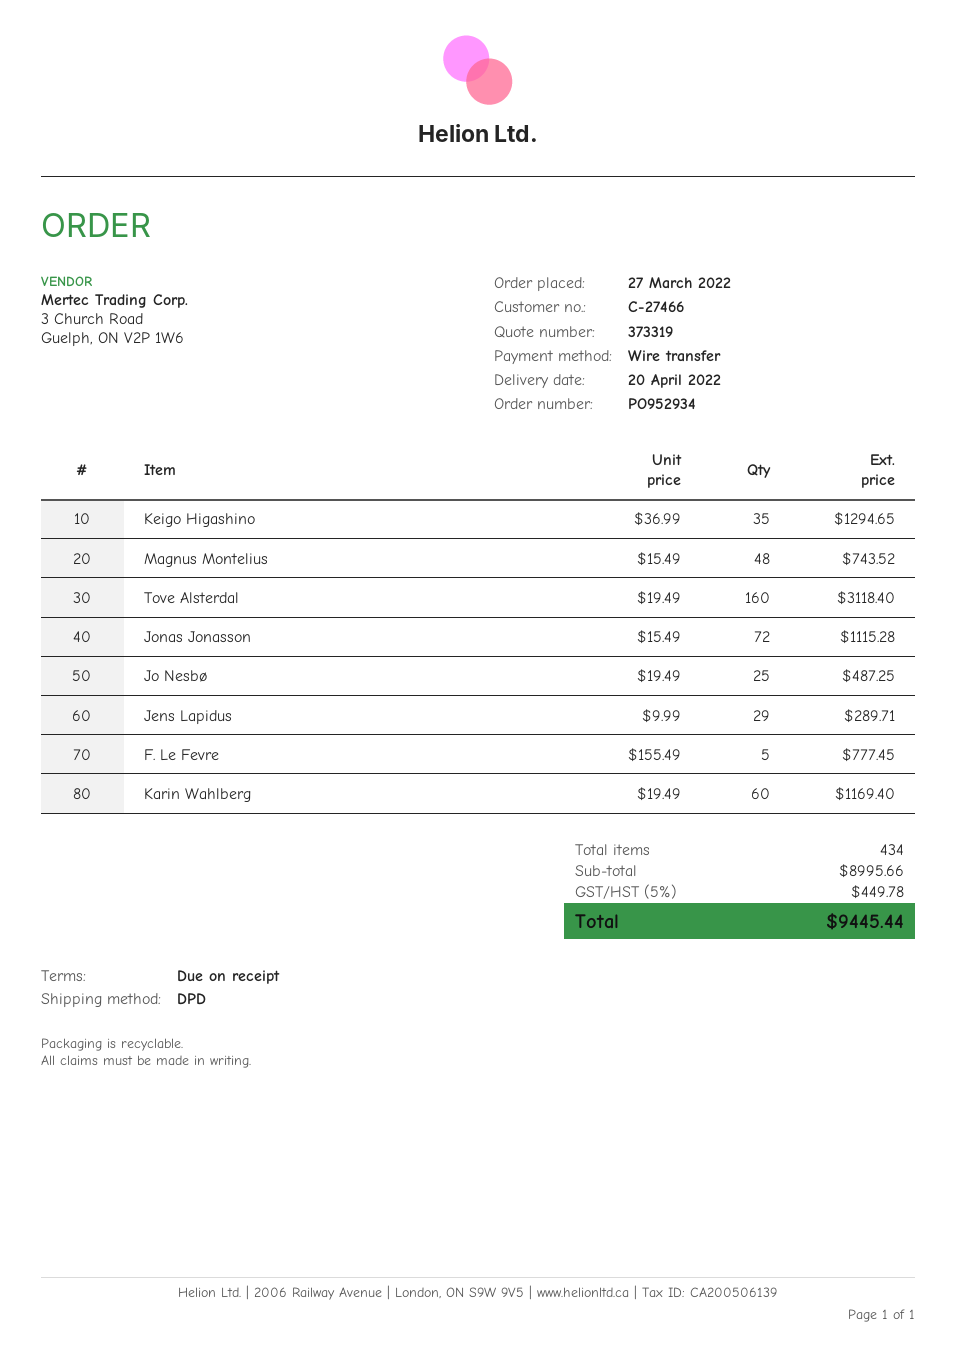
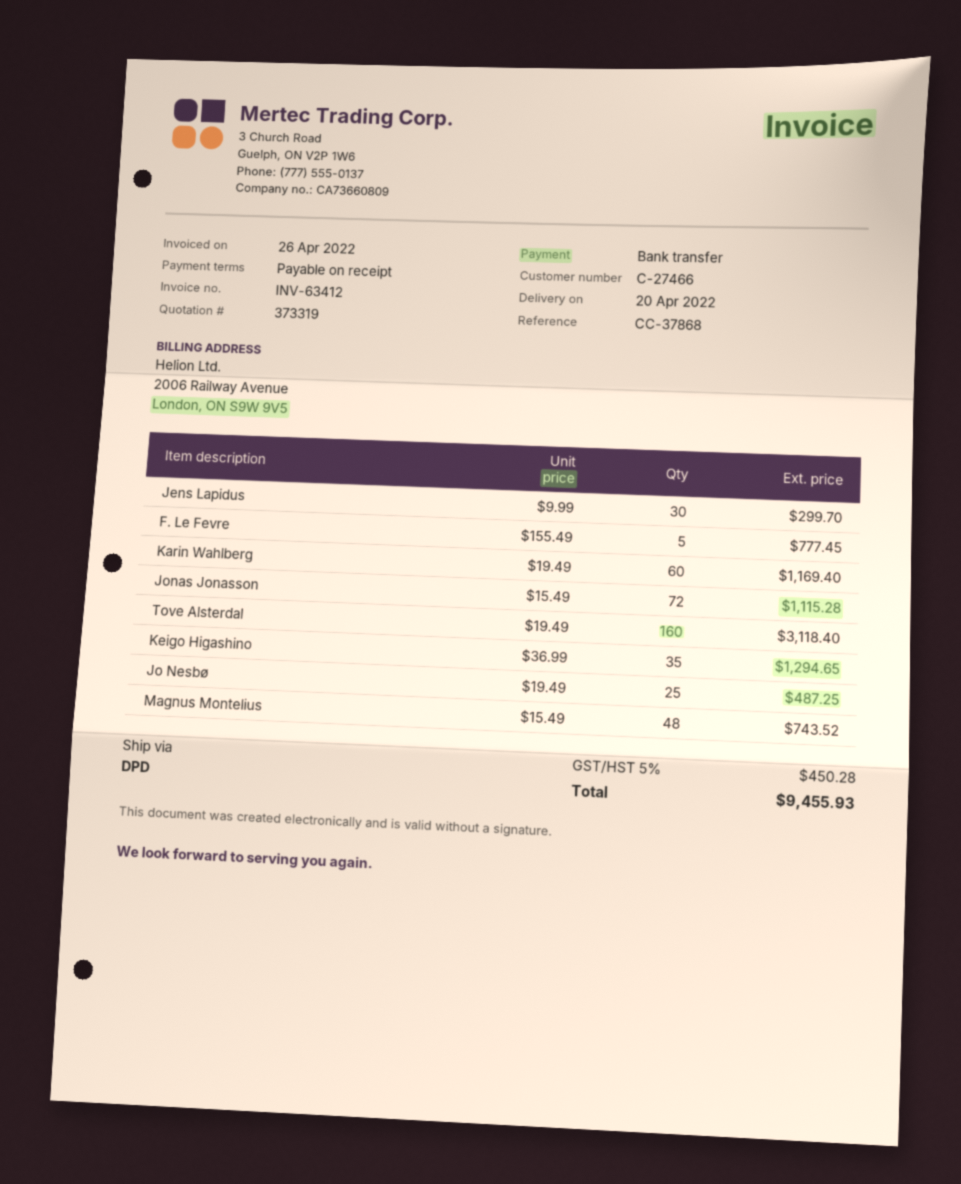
Jens Lapidus: 29 x 9.99 = 289.71 -> 30 x 9.99 = 299.70
tax: 5% = 449.78 -> 5% = 450.28
total: 9445.44 -> 9455.93

